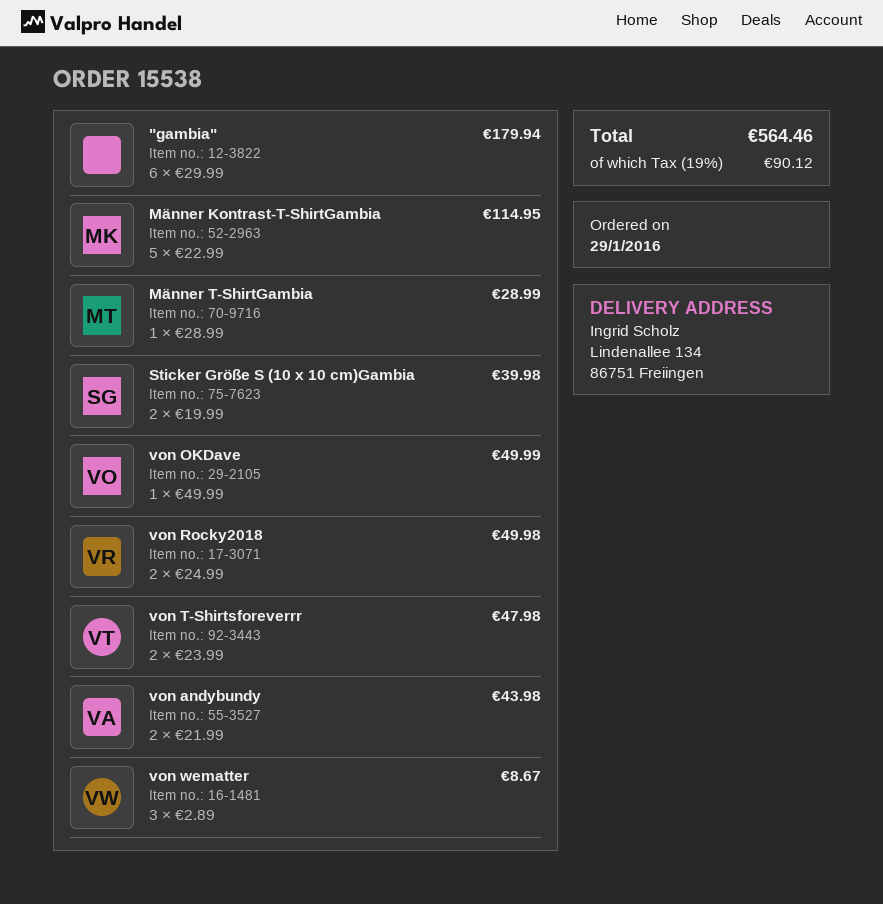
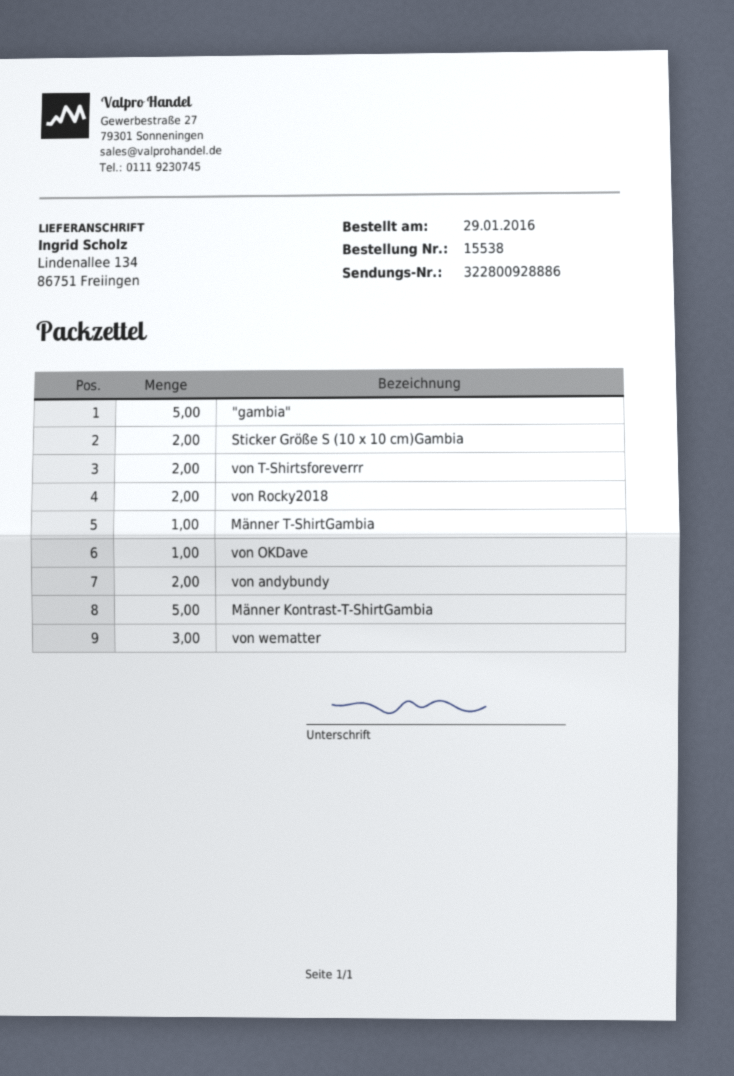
"gambia": 6 -> 5

